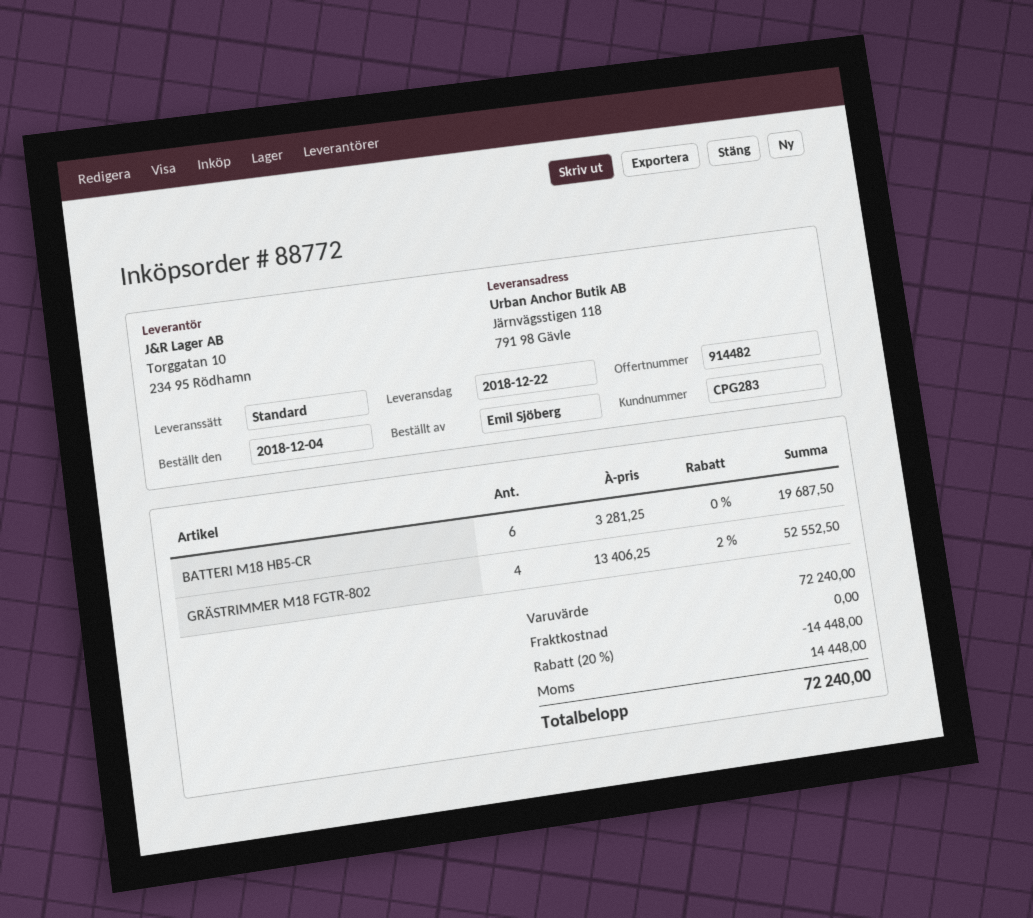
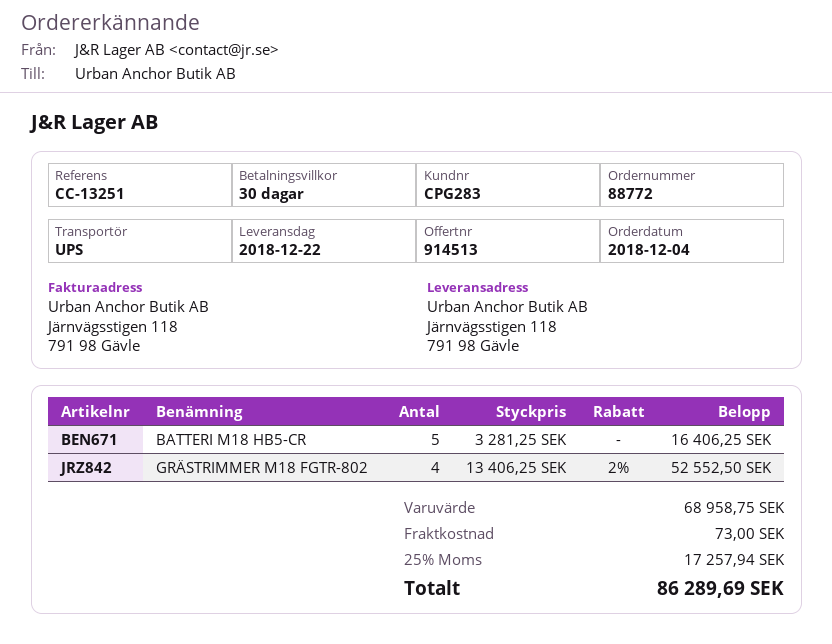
quote number: 914482 -> 914513
shipping method: standard -> UPS
BATTERI M18 HB5-CR: 6 x 3281.25 = 19687.50 -> 5 x 3281.25 = 16406.25
subtotal: 72240.00 -> 68958.75
discount: 20% = 14448.00 -> none
shipping: 0.00 -> 73.00
tax: 14448.00 -> 17257.94
total: 72240.00 -> 86289.69

